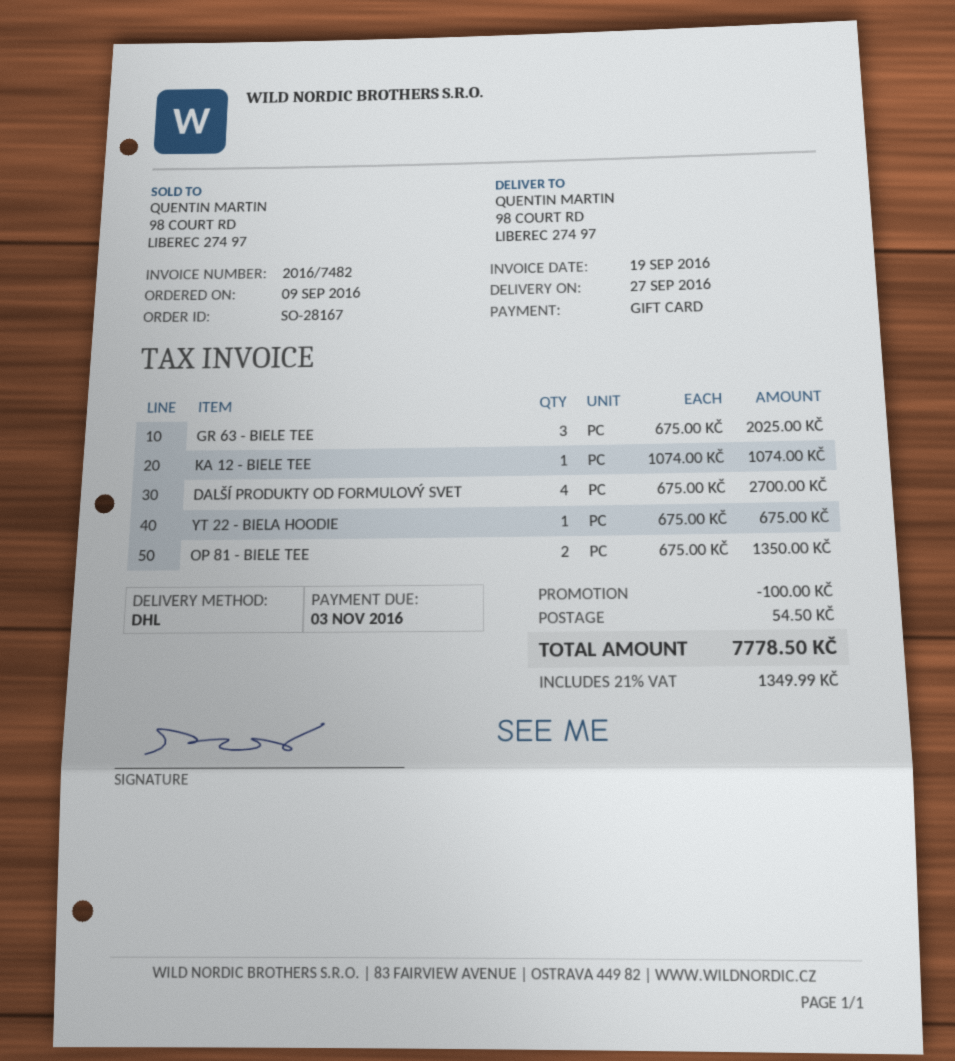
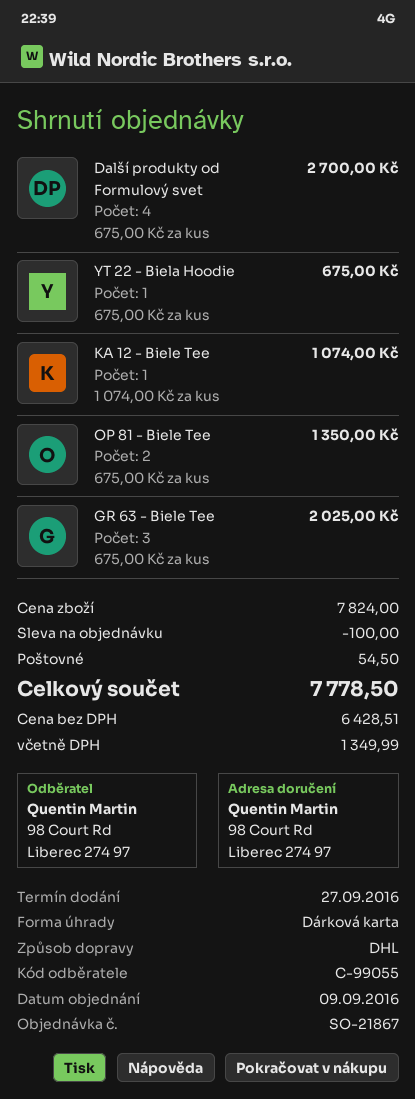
order number: SO-28167 -> SO-21867

